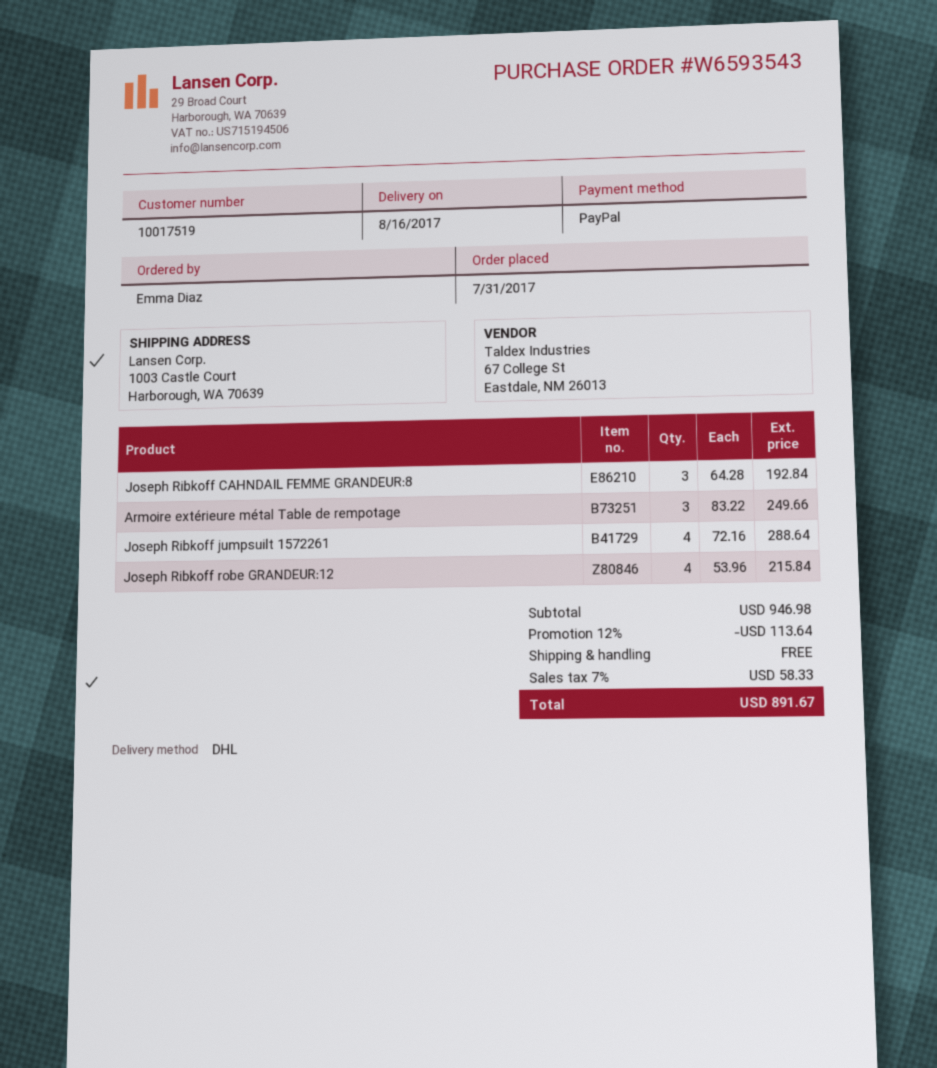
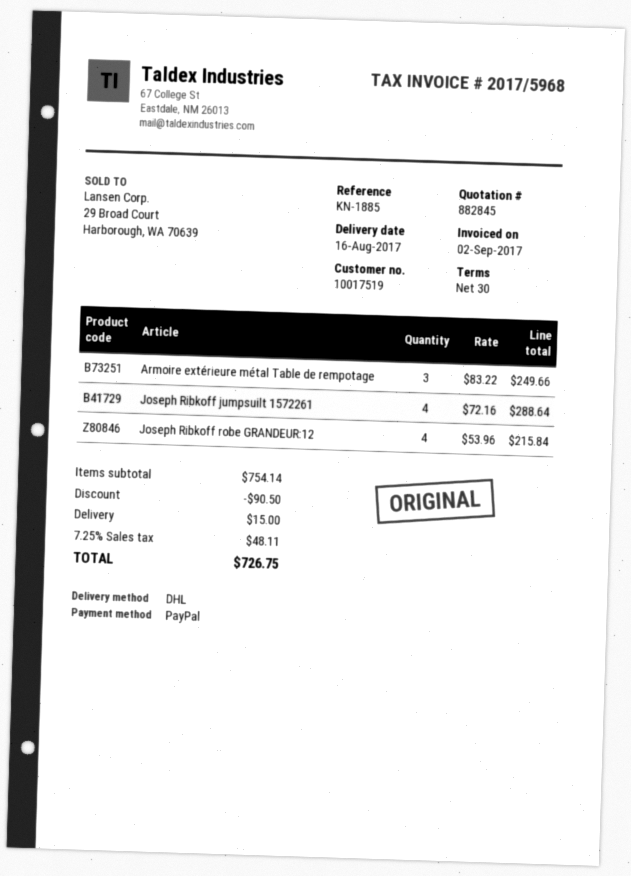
Joseph Ribkoff CAHNDAIL FEMME GRANDEUR:8: 3 x 64.28 = 192.84 -> none
subtotal: 946.98 -> 754.14
discount: 113.64 -> 90.50
shipping: 0.00 -> 15.00
tax: 7% = 58.33 -> 7.25% = 48.11
total: 891.67 -> 726.75

